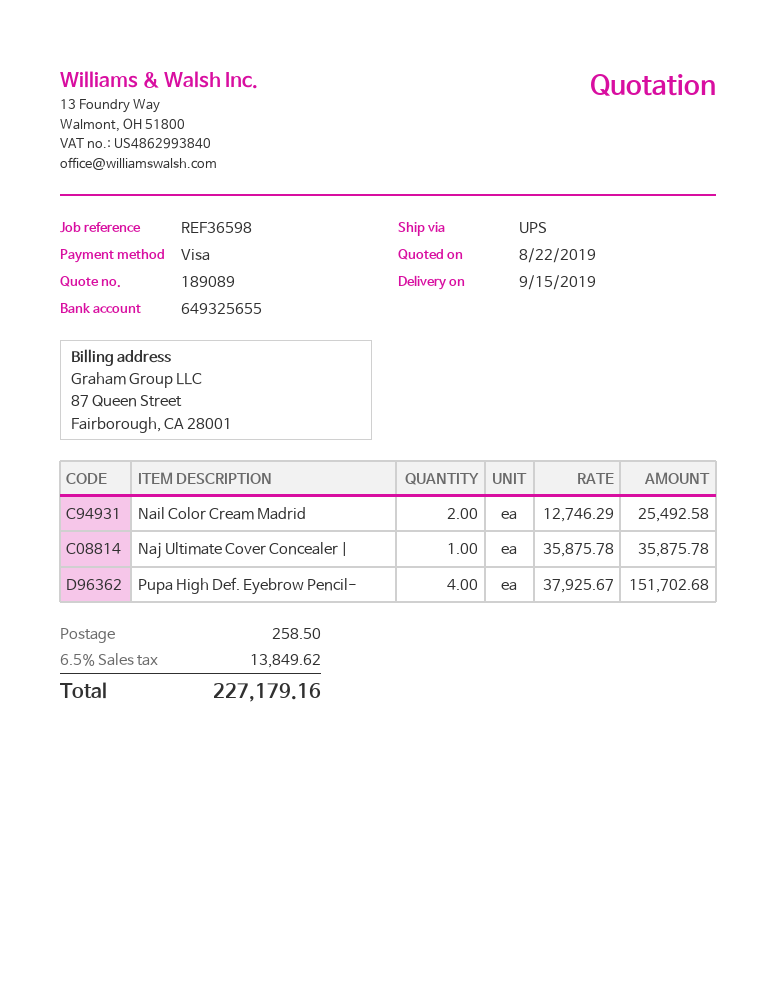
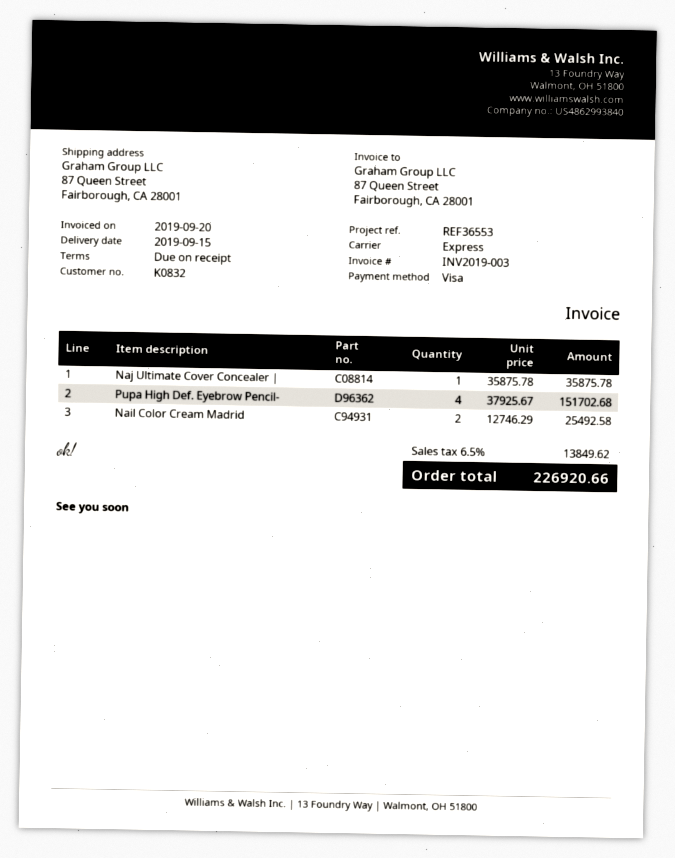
reference: REF36598 -> REF36553
shipping method: UPS -> express
shipping: 258.50 -> none
total: 227179.16 -> 226920.66

